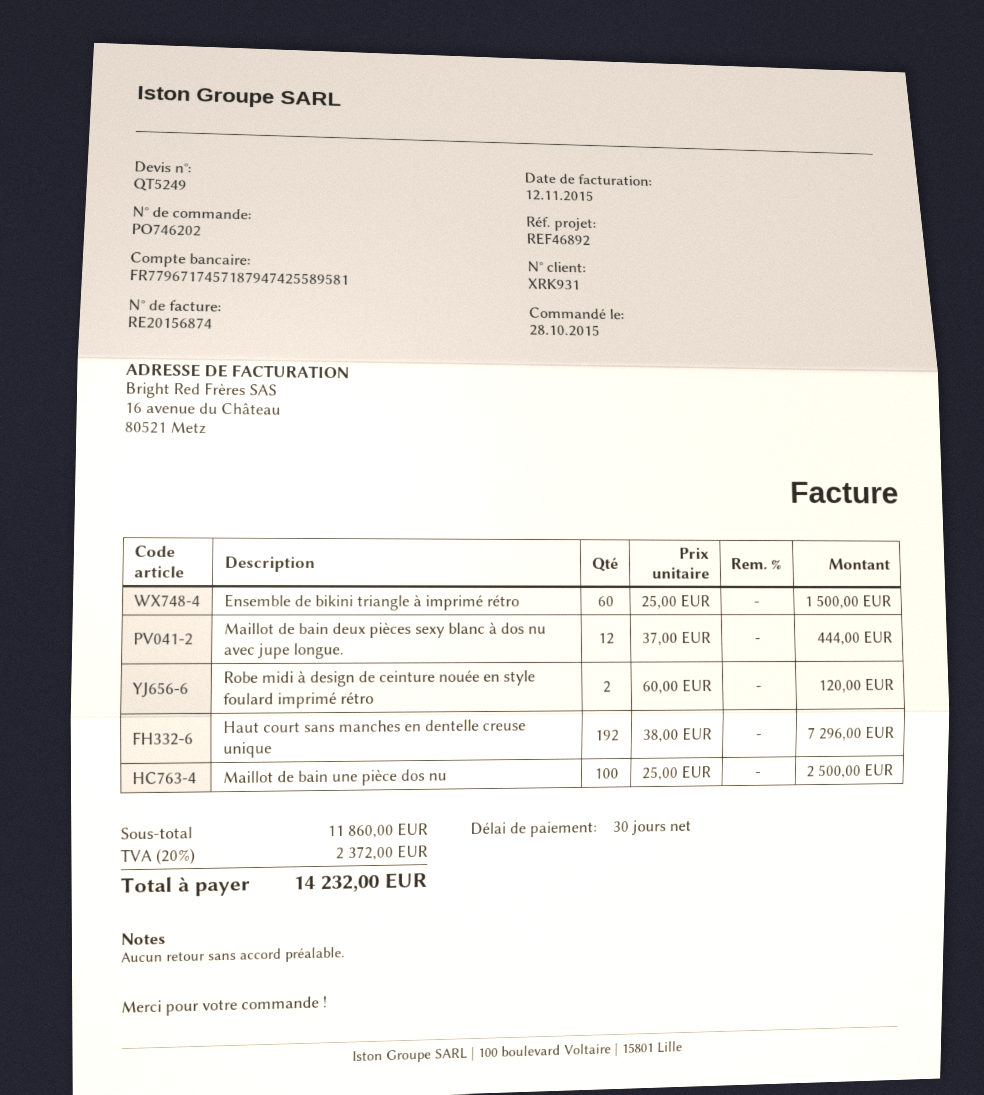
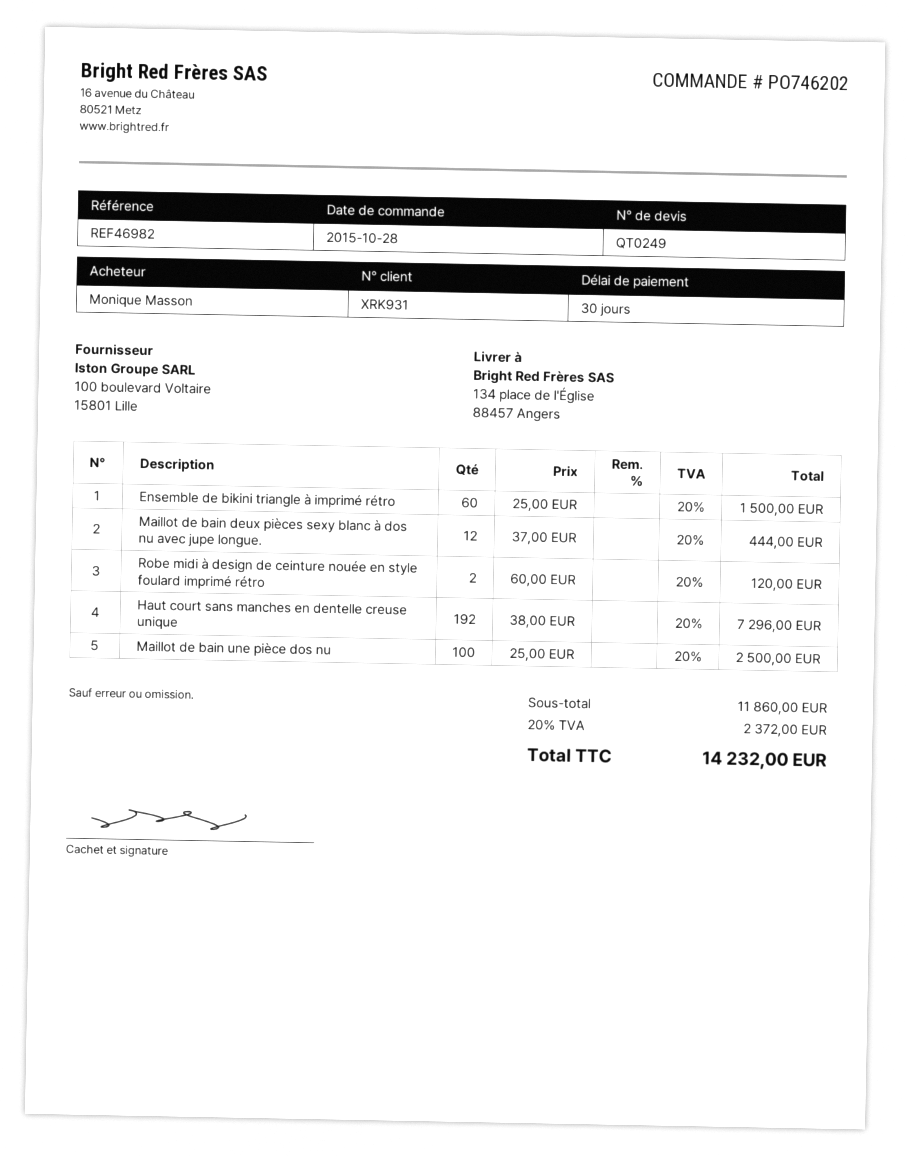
quote number: QT5249 -> QT0249
reference: REF46892 -> REF46982

